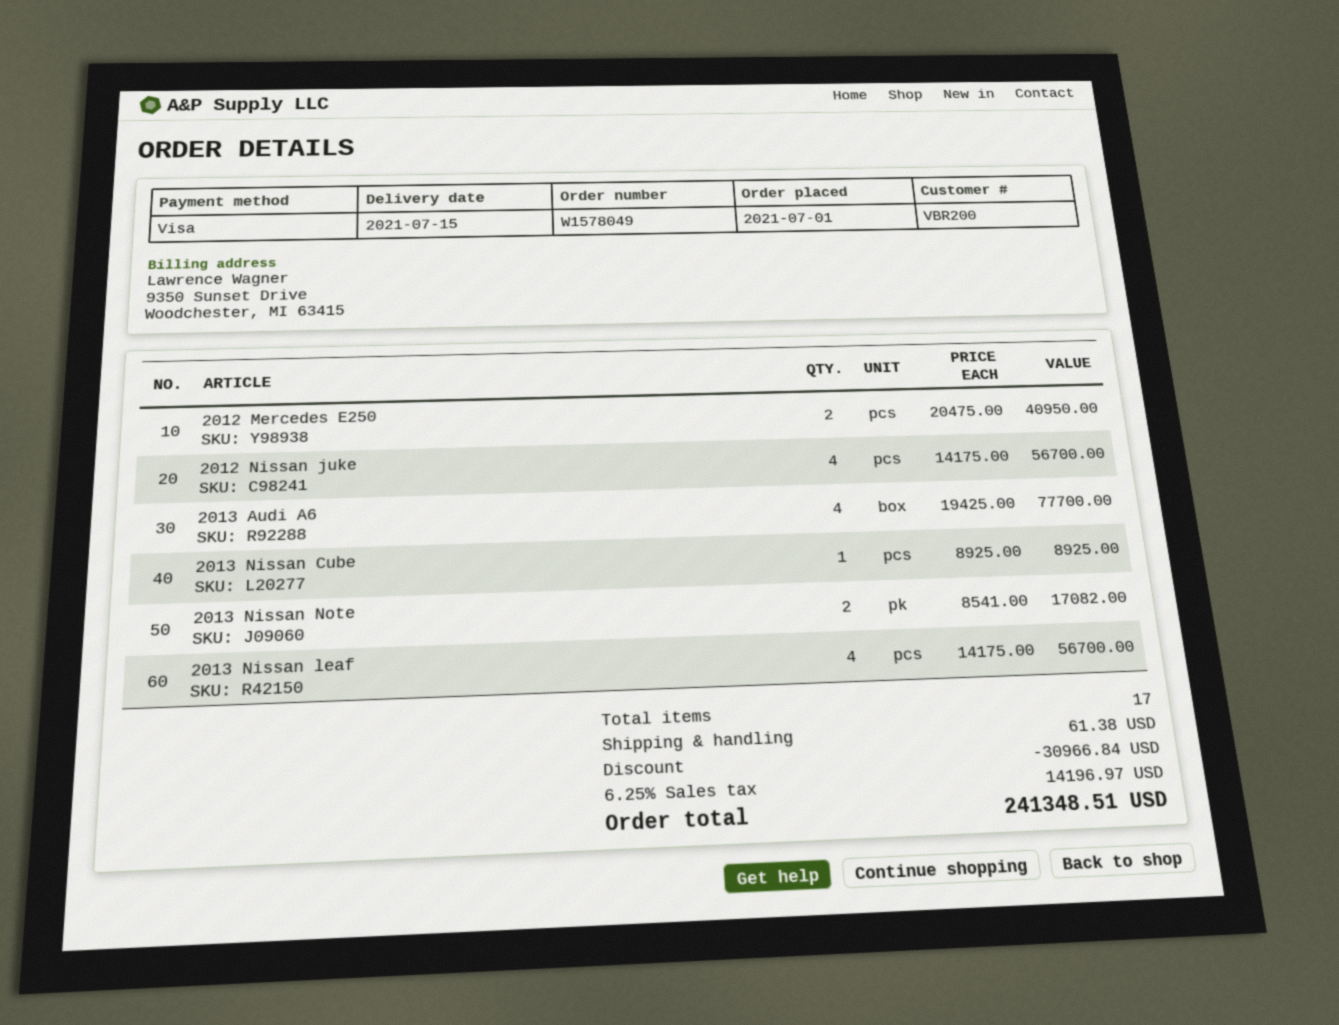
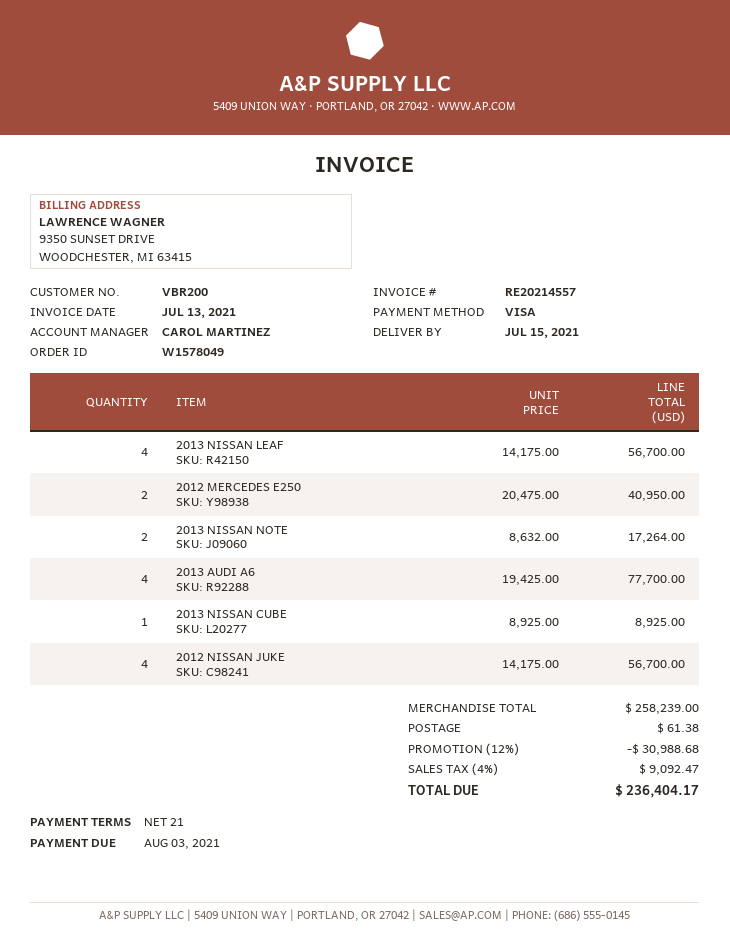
2013 Nissan Note: 2 x 8541.00 = 17082.00 -> 2 x 8632.00 = 17264.00
discount: 30966.84 -> 30988.68
tax: 6.25% = 14196.97 -> 4% = 9092.47
total: 241348.51 -> 236404.17

